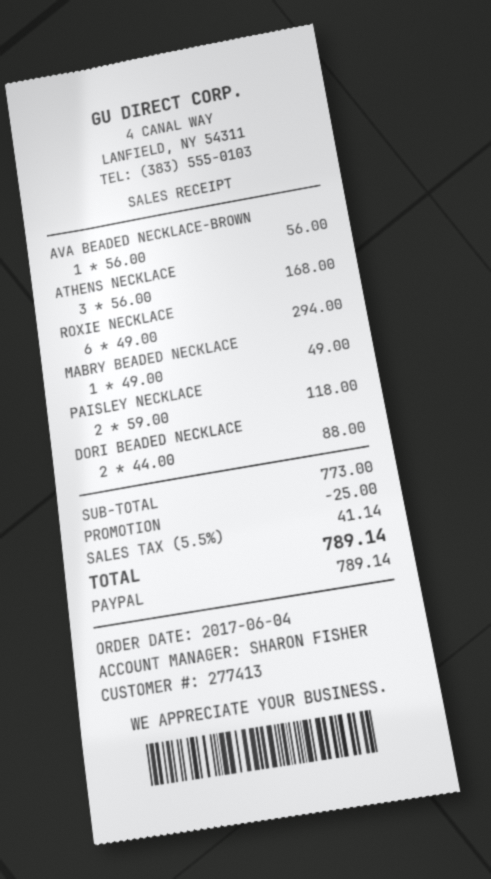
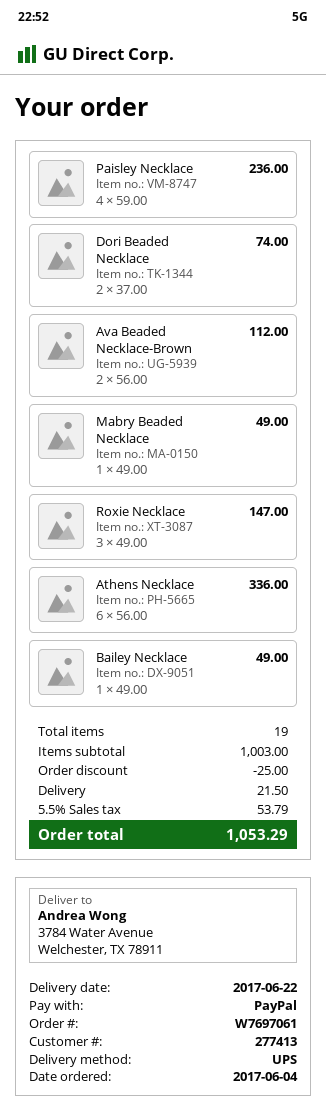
AVA BEADED NECKLACE-BROWN: 1 x 56.00 = 56.00 -> 2 x 56.00 = 112.00
ATHENS NECKLACE: 3 x 56.00 = 168.00 -> 6 x 56.00 = 336.00
ROXIE NECKLACE: 6 x 49.00 = 294.00 -> 3 x 49.00 = 147.00
PAISLEY NECKLACE: 2 x 59.00 = 118.00 -> 4 x 59.00 = 236.00
DORI BEADED NECKLACE: 2 x 44.00 = 88.00 -> 2 x 37.00 = 74.00
Bailey Necklace: none -> 1 x 49.00 = 49.00
subtotal: 773.00 -> 1003.00
shipping: none -> 21.50
tax: 5.5% = 41.14 -> 5.5% = 53.79
total: 789.14 -> 1053.29

